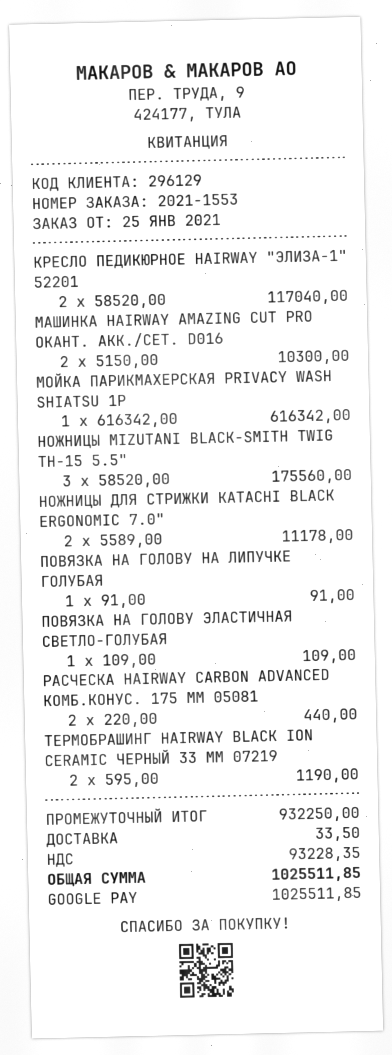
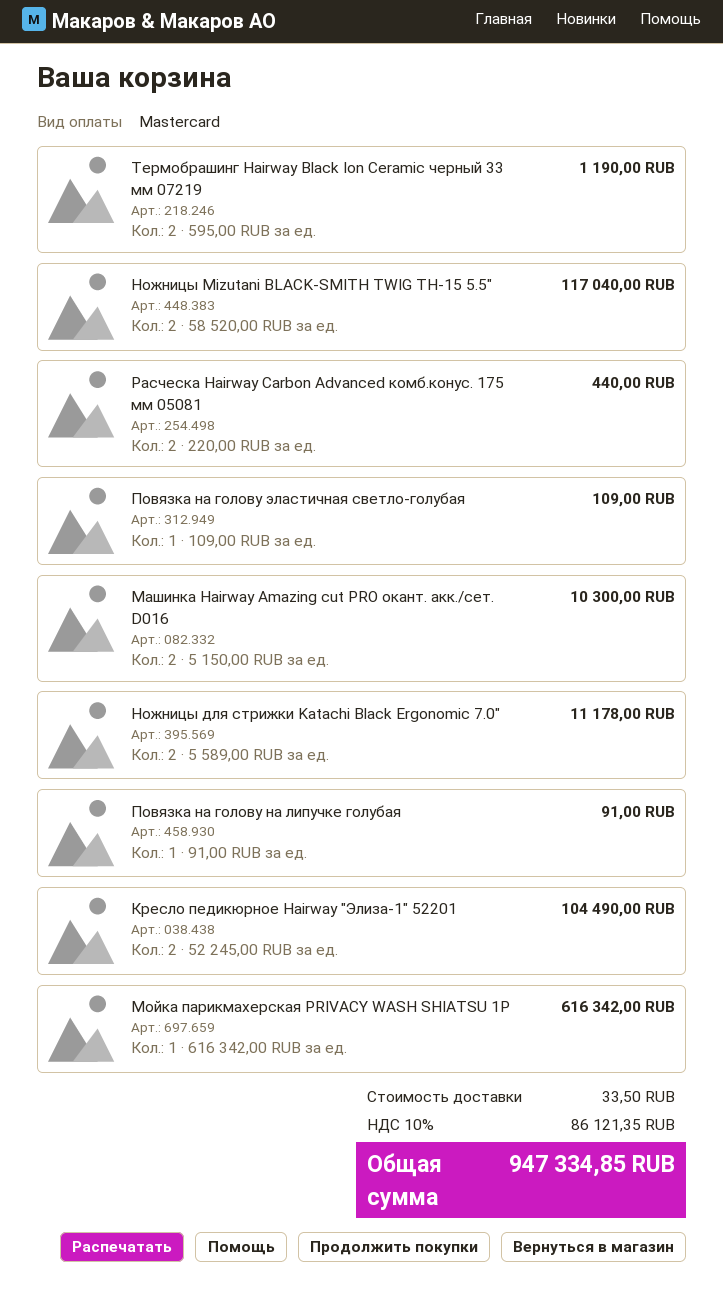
payment method: Google Pay -> Mastercard
КРЕСЛО ПЕДИКЮРНОЕ HAIRWAY "ЭЛИЗА-1" 52201: 2 x 58520.00 = 117040.00 -> 2 x 52245.00 = 104490.00
НОЖНИЦЫ MIZUTANI BLACK-SMITH TWIG TH-15 5.5": 3 x 58520.00 = 175560.00 -> 2 x 58520.00 = 117040.00
tax: 93228.35 -> 86121.35
total: 1025511.85 -> 947334.85

